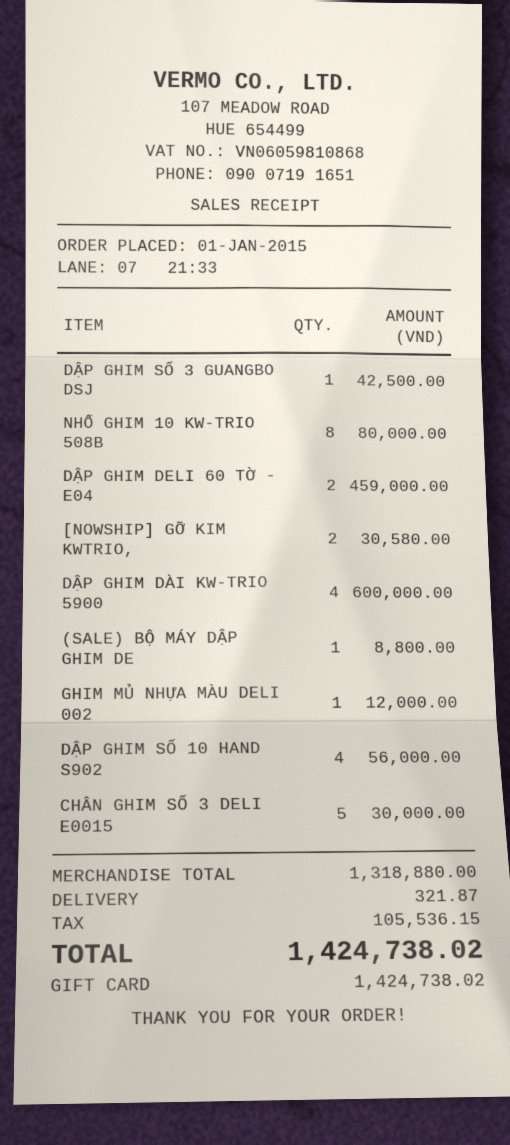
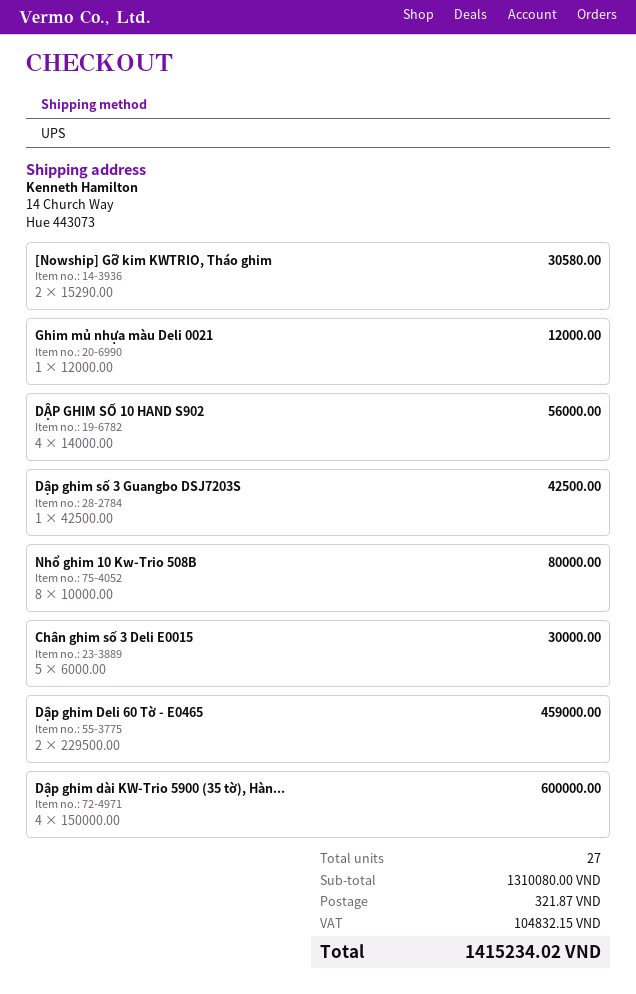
(SALE) BỘ MÁY DẬP GHIM DE: 1 for 8800.00 -> none
subtotal: 1318880.00 -> 1310080.00
tax: 105536.15 -> 104832.15
total: 1424738.02 -> 1415234.02

